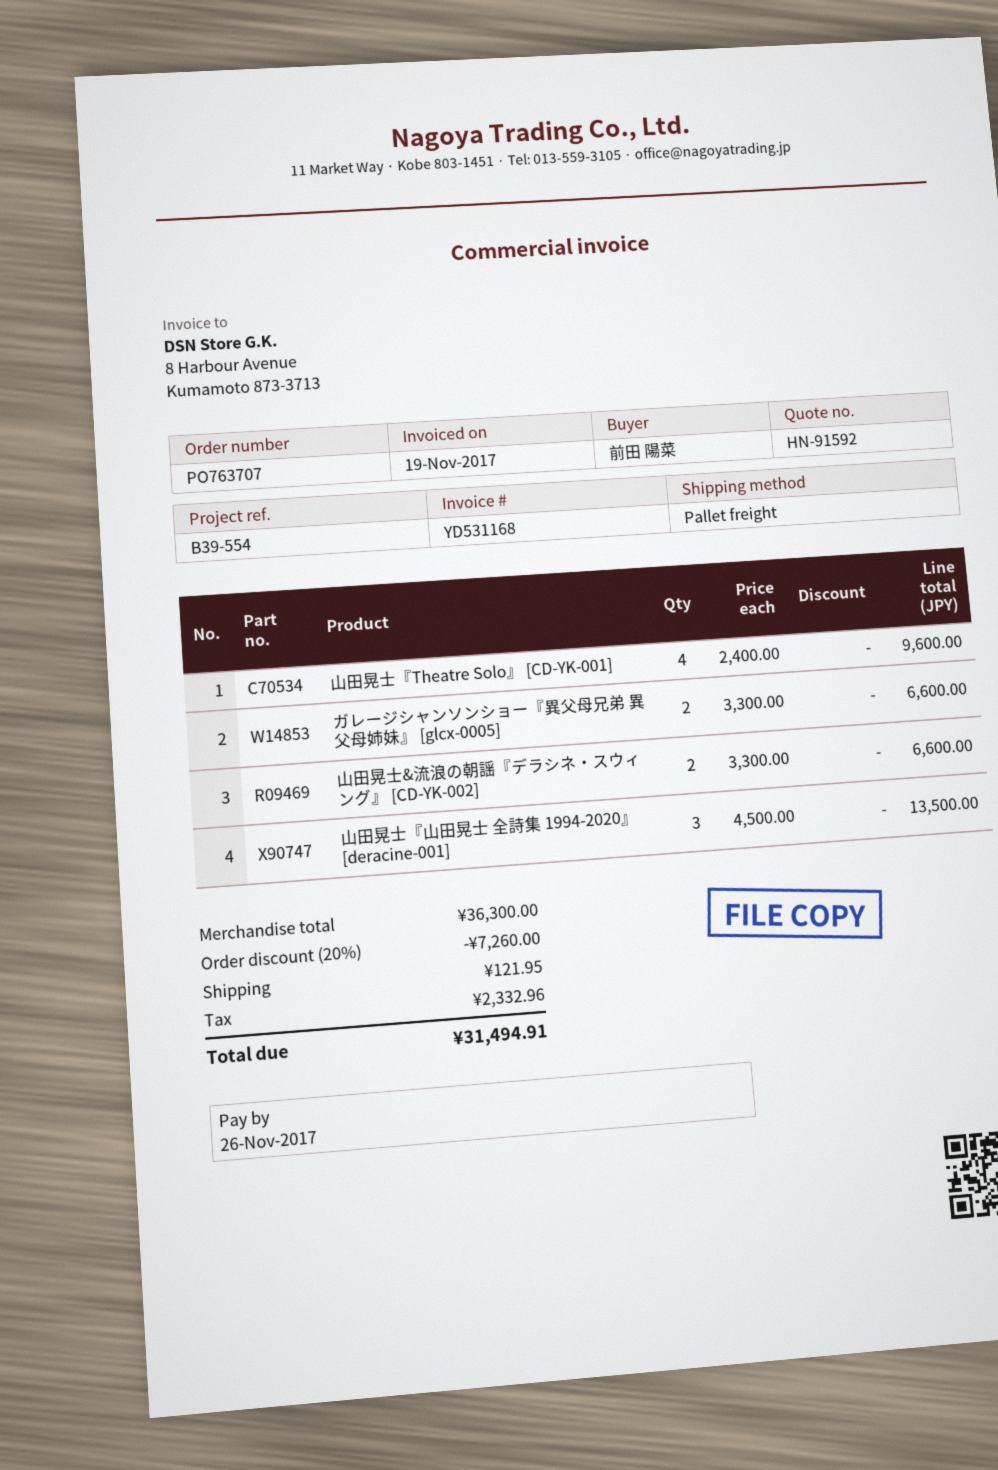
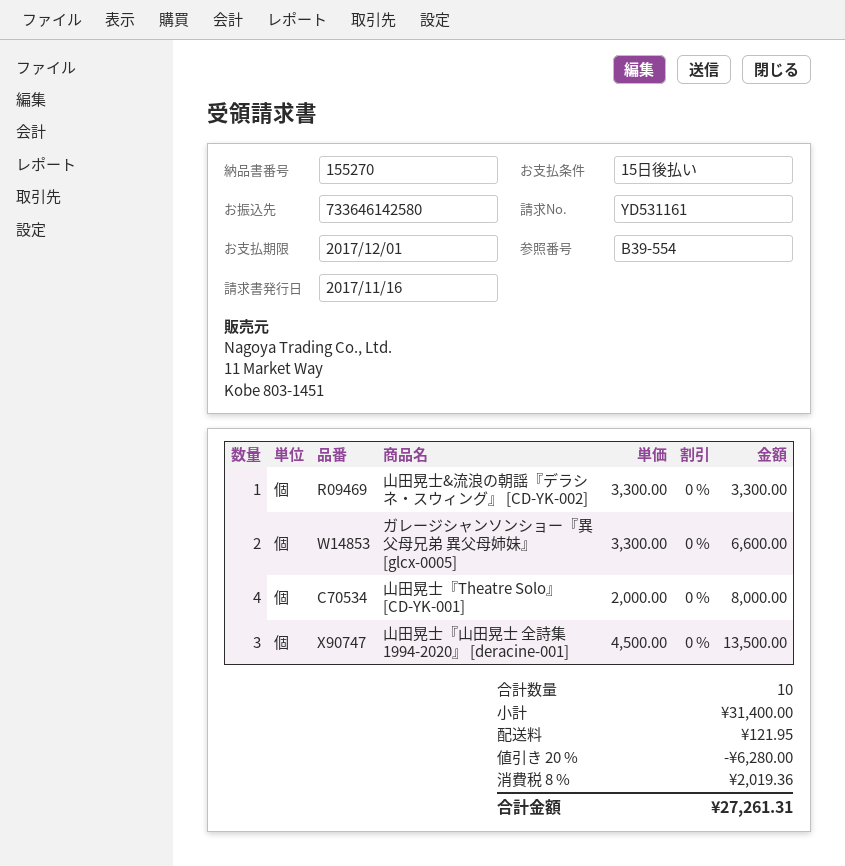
invoice number: YD531168 -> YD531161
invoice date: 2017-11-19 -> 2017-11-16
due date: 2017-11-26 -> 2017-12-01
山田晃士『Theatre Solo』 [CD-YK-001]: 4 x 2400.00 = 9600.00 -> 4 x 2000.00 = 8000.00
山田晃士&流浪の朝謡『デラシネ・スウィング』 [CD-YK-002]: 2 x 3300.00 = 6600.00 -> 1 x 3300.00 = 3300.00
subtotal: 36300.00 -> 31400.00
discount: 20% = 7260.00 -> 20% = 6280.00
tax: 2332.96 -> 2019.36
total: 31494.91 -> 27261.31

